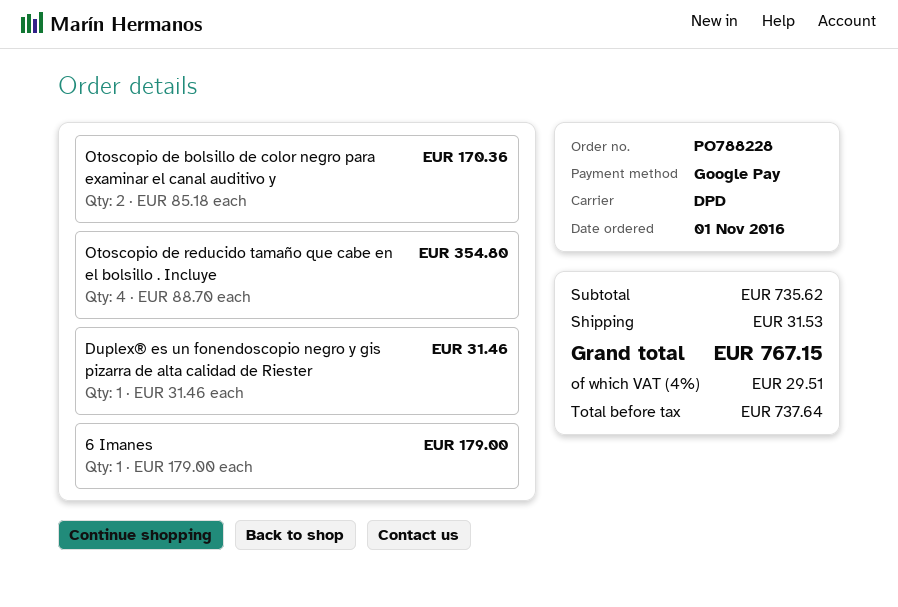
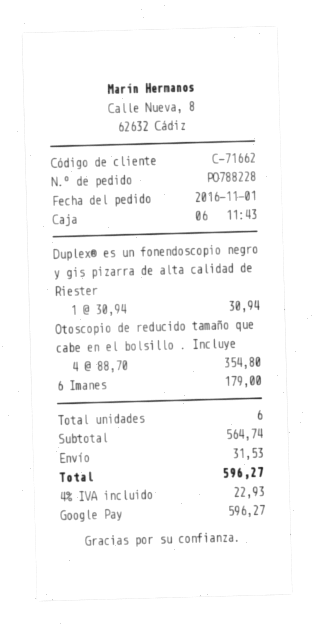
Otoscopio de bolsillo de color negro para examinar el canal auditivo y: 2 x 85.18 = 170.36 -> none
Duplex® es un fonendoscopio negro y gis pizarra de alta calidad de Riester: 1 x 31.46 = 31.46 -> 1 x 30.94 = 30.94
subtotal: 735.62 -> 564.74
tax: 4% = 29.51 -> 4% = 22.93
total: 767.15 -> 596.27

